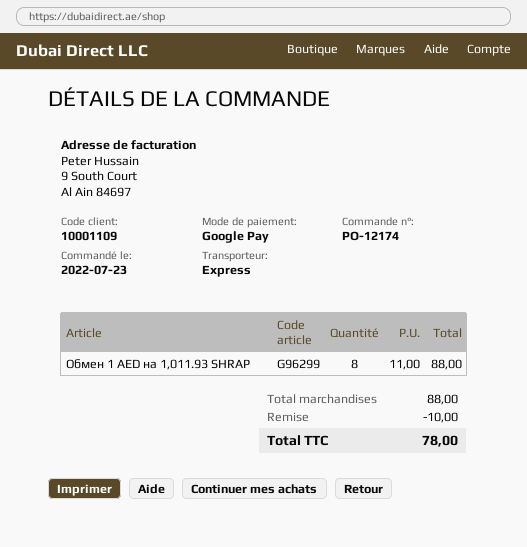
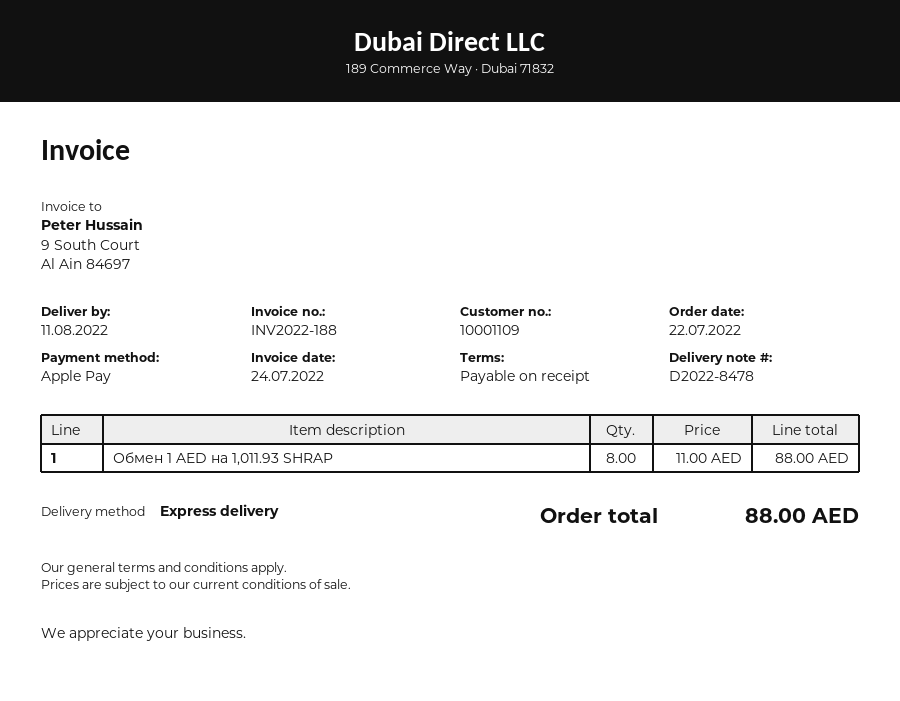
order date: 2022-07-23 -> 2022-07-22
payment method: Google Pay -> Apple Pay
discount: 10.00 -> none
total: 78.00 -> 88.00

